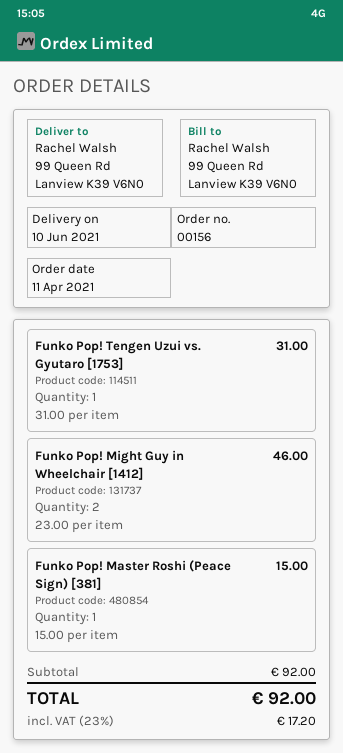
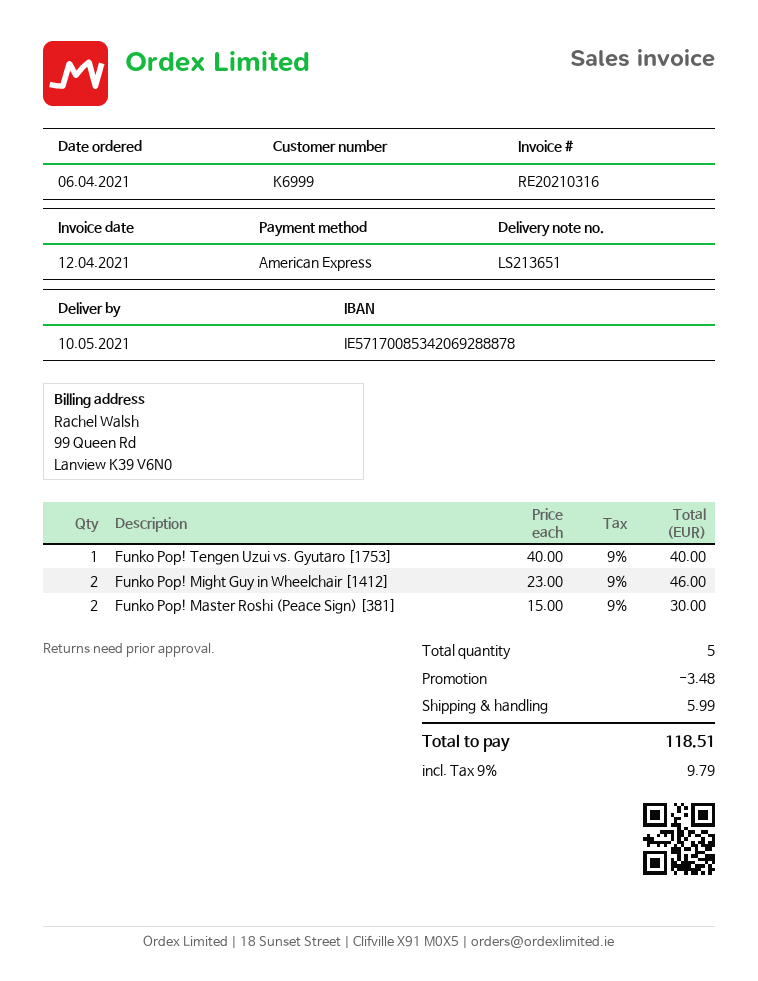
order date: 2021-04-11 -> 2021-04-06
delivery date: 2021-06-10 -> 2021-05-10
Funko Pop! Tengen Uzui vs. Gyutaro [1753]: 1 x 31.00 = 31.00 -> 1 x 40.00 = 40.00
Funko Pop! Master Roshi (Peace Sign) [381]: 1 x 15.00 = 15.00 -> 2 x 15.00 = 30.00
discount: none -> 3.48
shipping: none -> 5.99
tax: 23% = 17.20 -> 9% = 9.79
total: 92.00 -> 118.51

